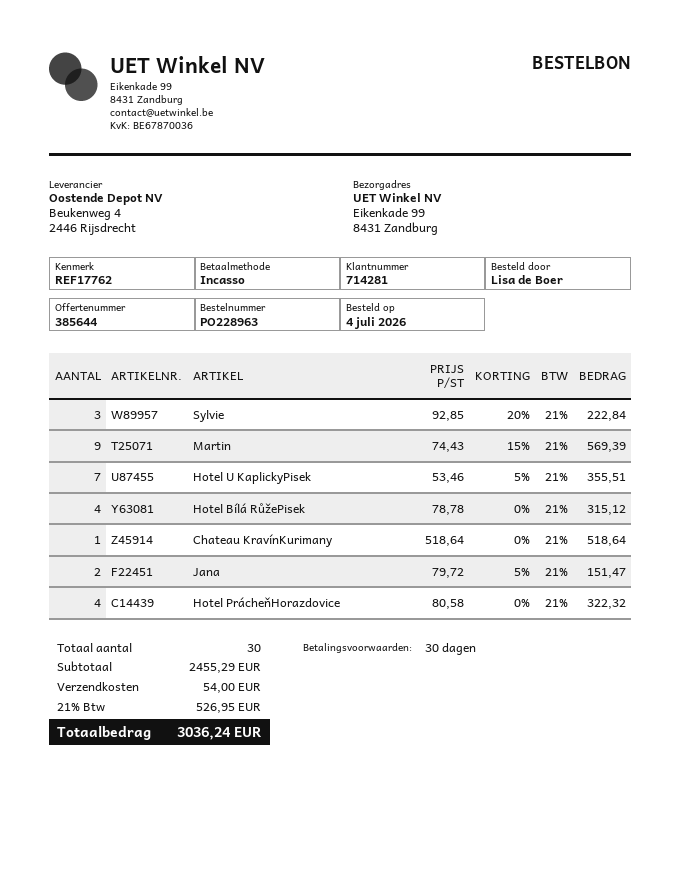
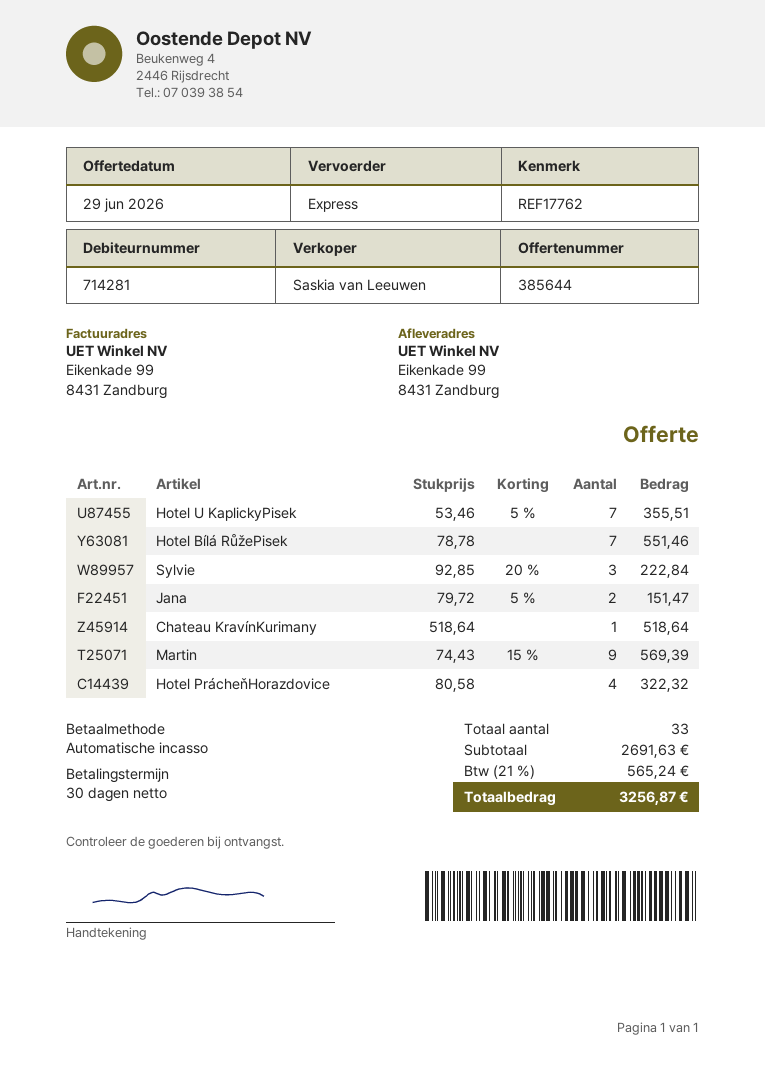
Hotel Bílá RůžePisek: 4 x 78.78 = 315.12 -> 7 x 78.78 = 551.46
total quantity: 30 -> 33
subtotal: 2455.29 -> 2691.63
shipping: 54.00 -> none
tax: 21% = 526.95 -> 21% = 565.24
total: 3036.24 -> 3256.87

